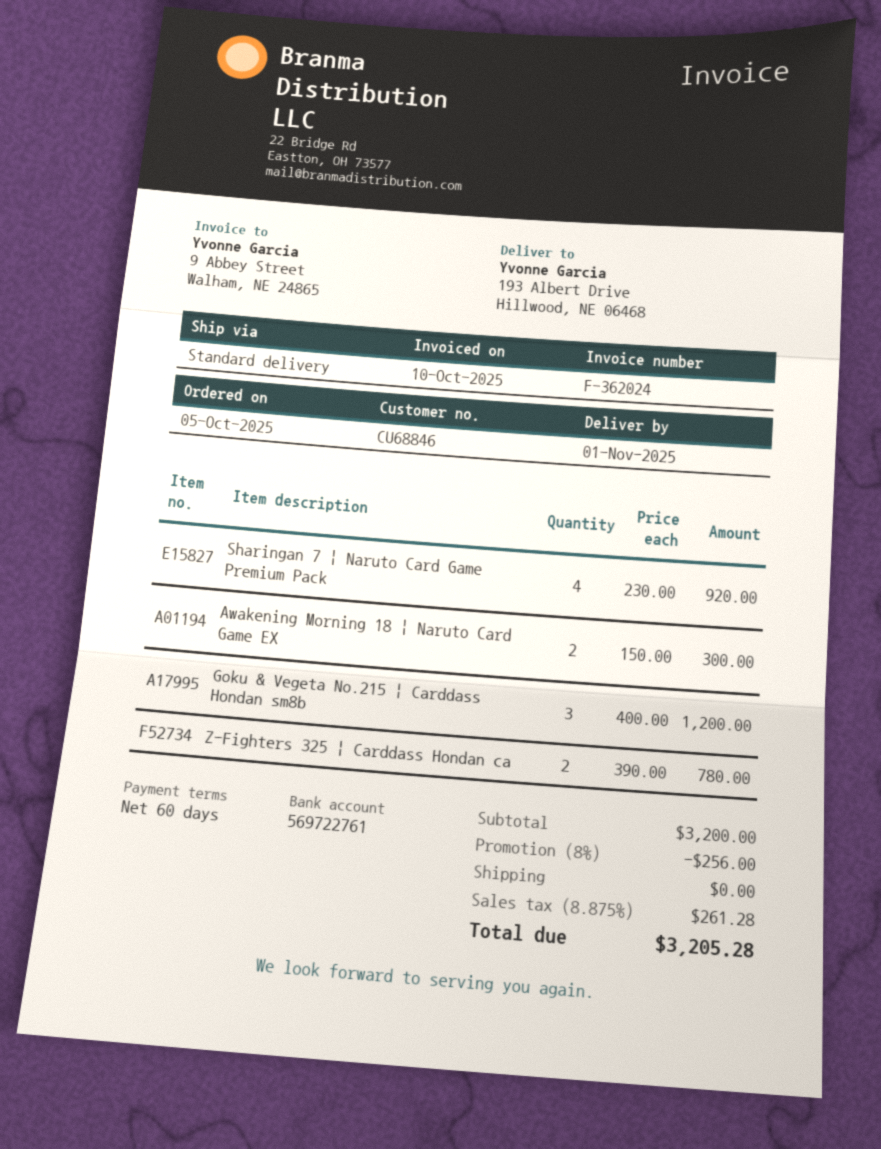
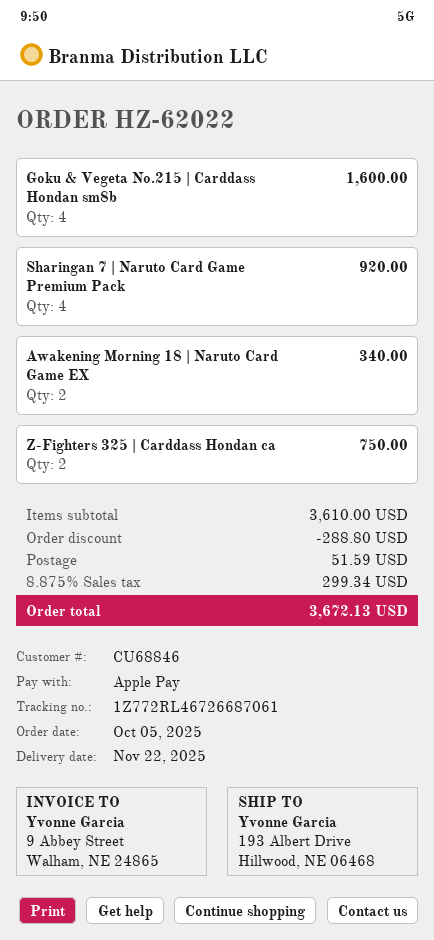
delivery date: 2025-11-01 -> 2025-11-22
Awakening Morning 18 | Naruto Card Game EX: 2 for 300.00 -> 2 for 340.00
Goku & Vegeta No.215 | Carddass Hondan sm8b: 3 for 1200.00 -> 4 for 1600.00
Z-Fighters 325 | Carddass Hondan ca: 2 for 780.00 -> 2 for 750.00
subtotal: 3200.00 -> 3610.00
discount: 256.00 -> 288.80
shipping: 0.00 -> 51.59
tax: 8.875% = 261.28 -> 8.875% = 299.34
total: 3205.28 -> 3672.13

